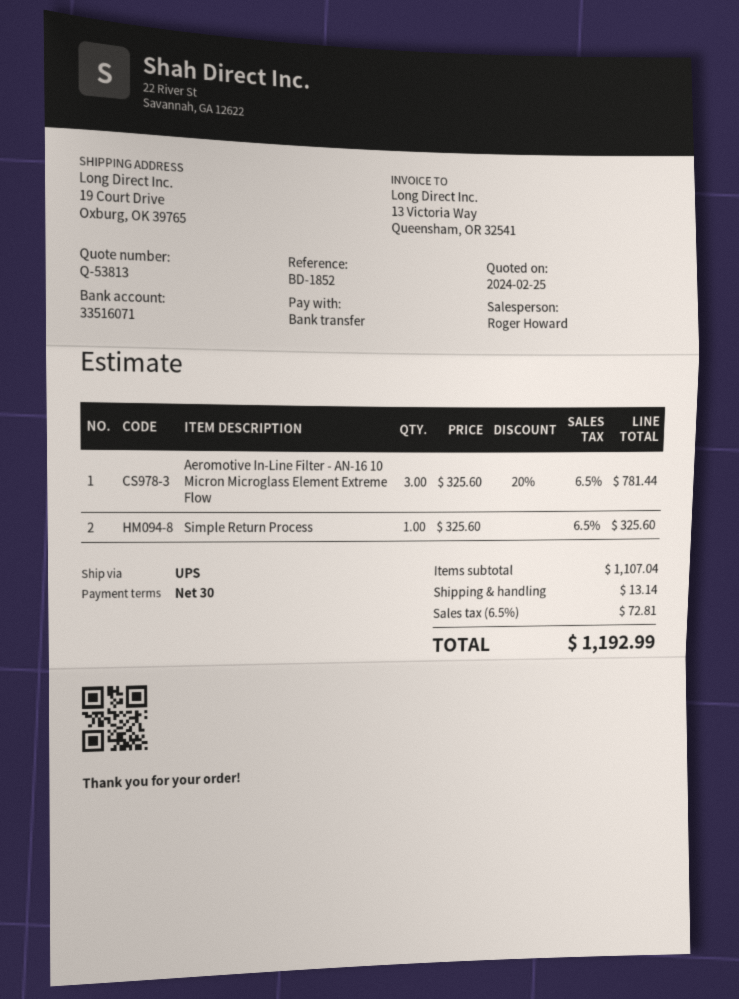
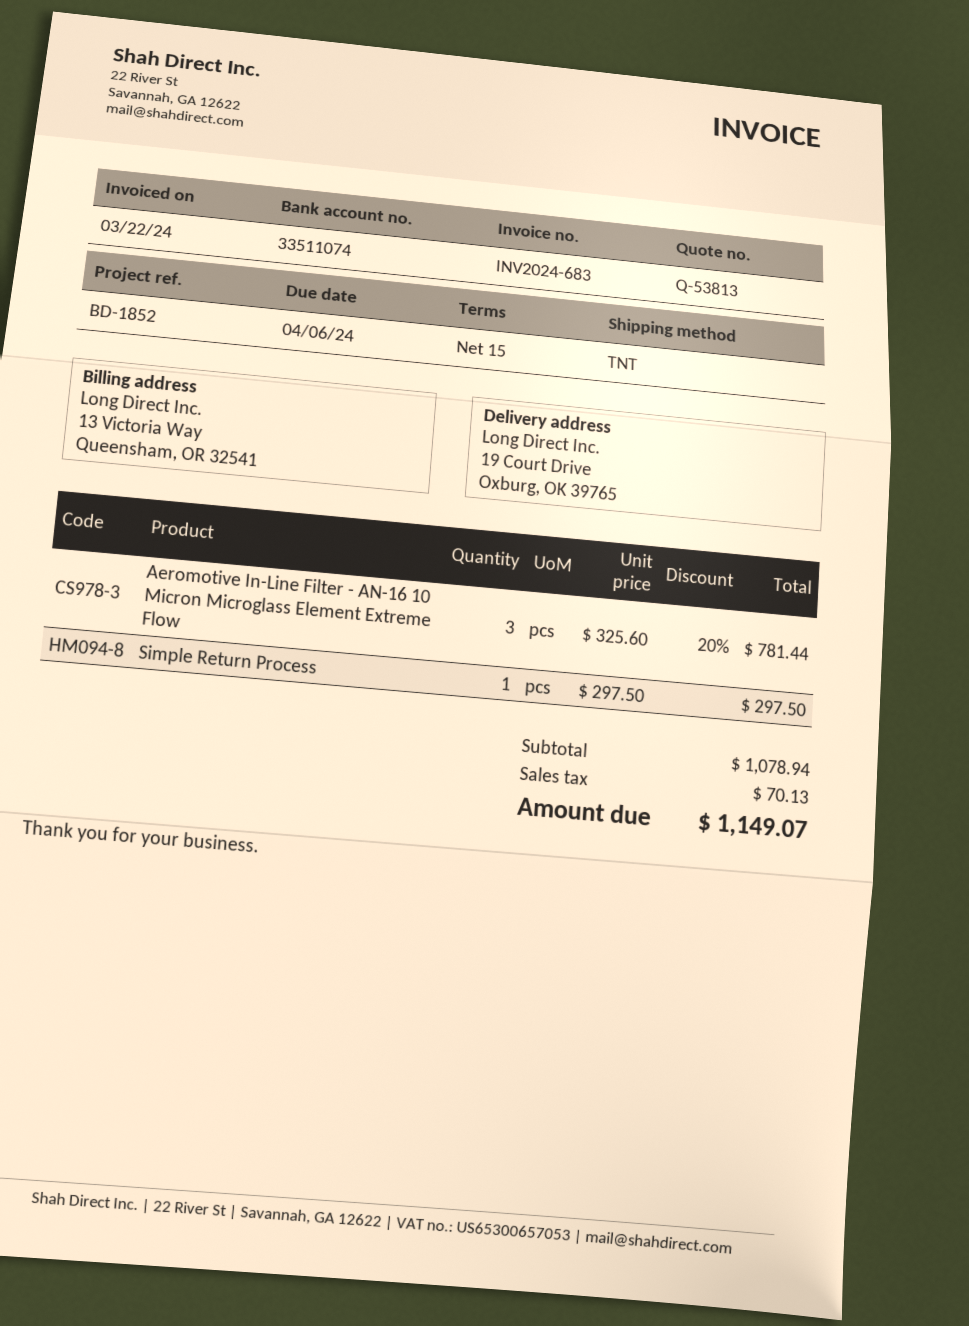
payment terms: 30 days -> 15 days
bank account: 33516071 -> 33511074
shipping method: UPS -> TNT
Simple Return Process: 1 x 325.60 = 325.60 -> 1 x 297.50 = 297.50
subtotal: 1107.04 -> 1078.94
shipping: 13.14 -> none
tax: 72.81 -> 70.13
total: 1192.99 -> 1149.07

